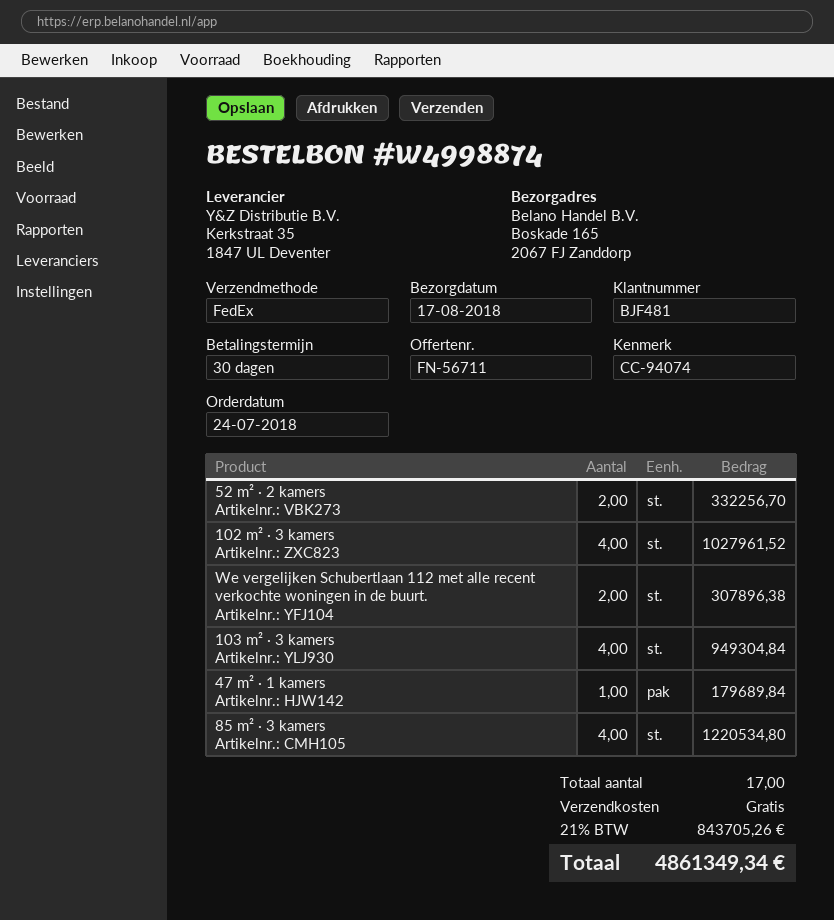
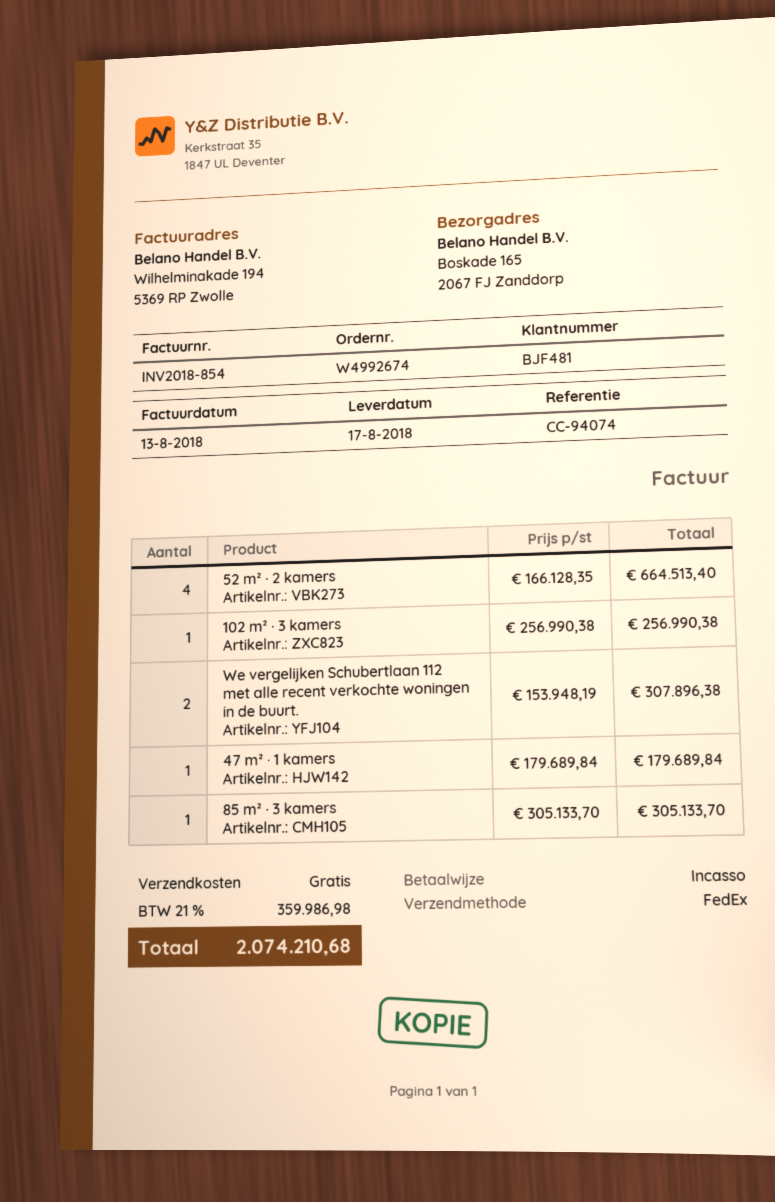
order number: W4998874 -> W4992674
52 m² · 2 kamers: 2 for 332256.70 -> 4 for 664513.40
102 m² · 3 kamers: 4 for 1027961.52 -> 1 for 256990.38
103 m² · 3 kamers: 4 for 949304.84 -> none
85 m² · 3 kamers: 4 for 1220534.80 -> 1 for 305133.70
tax: 21% = 843705.26 -> 21% = 359986.98
total: 4861349.34 -> 2074210.68

